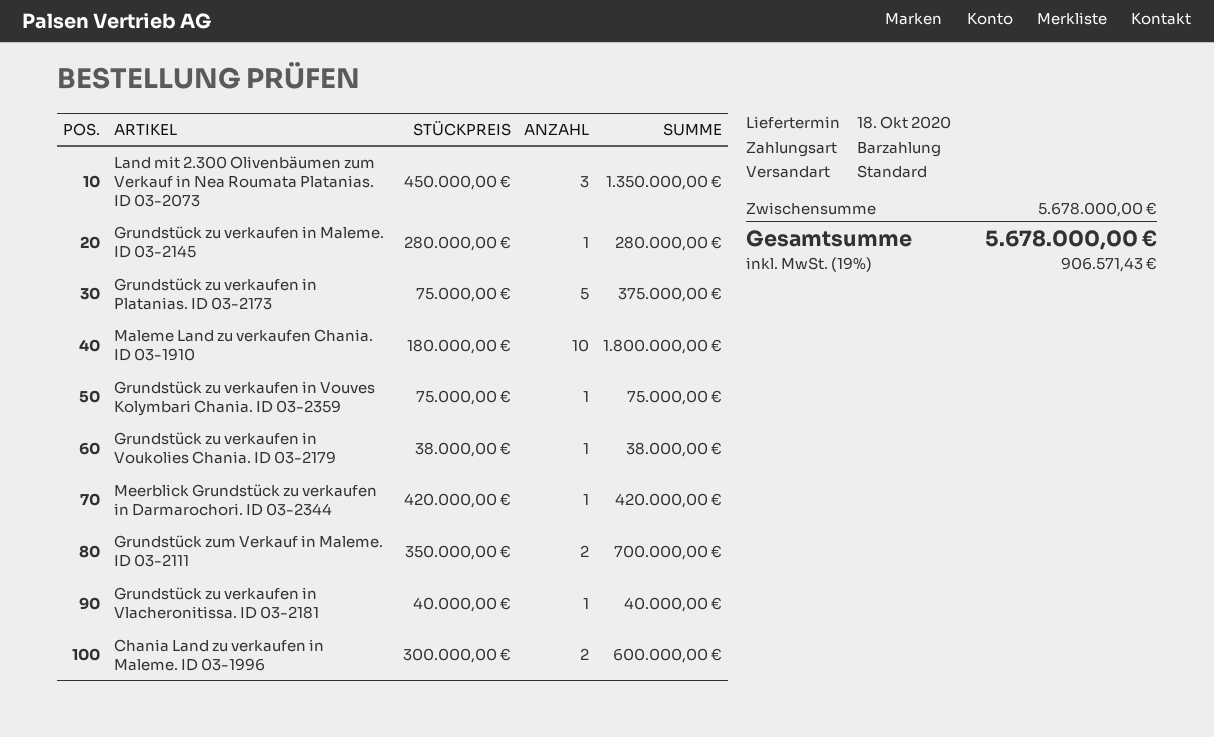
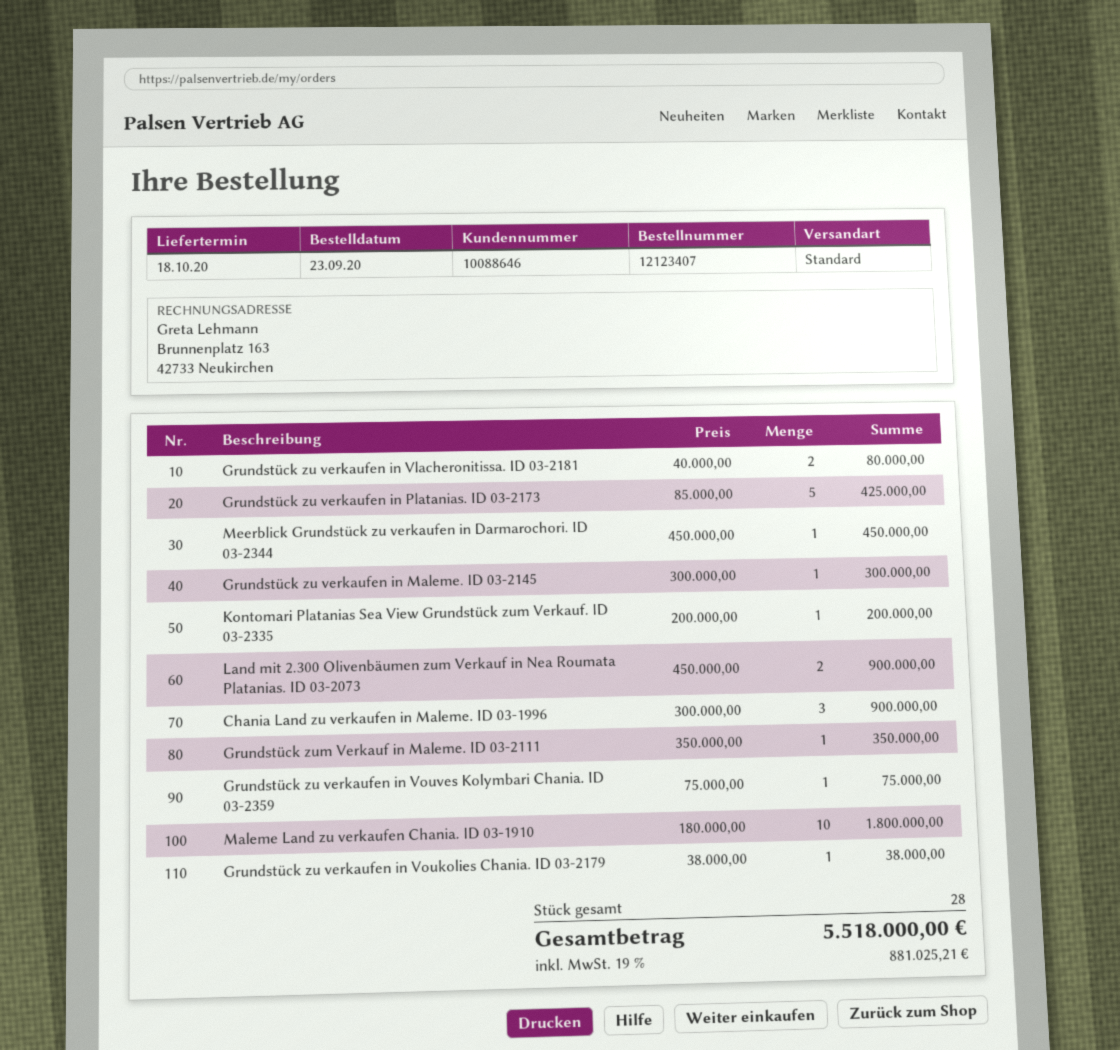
Land mit 2.300 Olivenbäumen zum Verkauf in Nea Roumata Platanias. ID 03-2073: 3 x 450000.00 = 1350000.00 -> 2 x 450000.00 = 900000.00
Grundstück zu verkaufen in Maleme. ID 03-2145: 1 x 280000.00 = 280000.00 -> 1 x 300000.00 = 300000.00
Grundstück zu verkaufen in Platanias. ID 03-2173: 5 x 75000.00 = 375000.00 -> 5 x 85000.00 = 425000.00
Meerblick Grundstück zu verkaufen in Darmarochori. ID 03-2344: 1 x 420000.00 = 420000.00 -> 1 x 450000.00 = 450000.00
Grundstück zum Verkauf in Maleme. ID 03-2111: 2 x 350000.00 = 700000.00 -> 1 x 350000.00 = 350000.00
Grundstück zu verkaufen in Vlacheronitissa. ID 03-2181: 1 x 40000.00 = 40000.00 -> 2 x 40000.00 = 80000.00
Chania Land zu verkaufen in Maleme. ID 03-1996: 2 x 300000.00 = 600000.00 -> 3 x 300000.00 = 900000.00
Kontomari Platanias Sea View Grundstück zum Verkauf. ID 03-2335: none -> 1 x 200000.00 = 200000.00
tax: 19% = 906571.43 -> 19% = 881025.21
total: 5678000.00 -> 5518000.00

